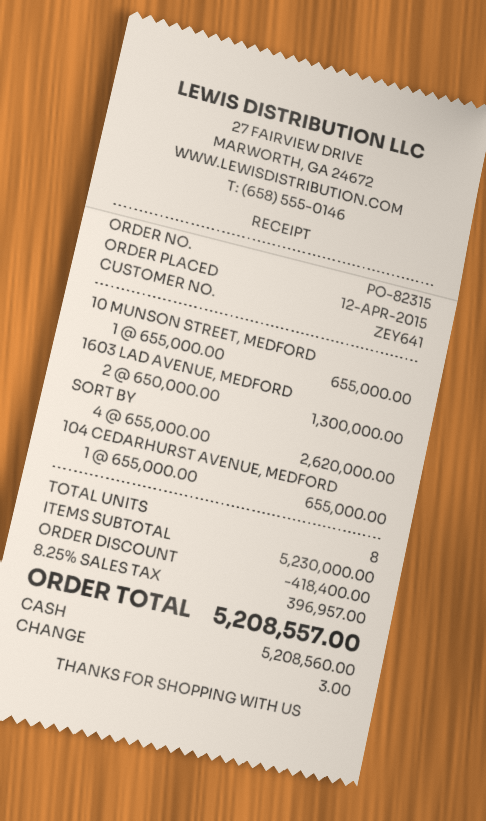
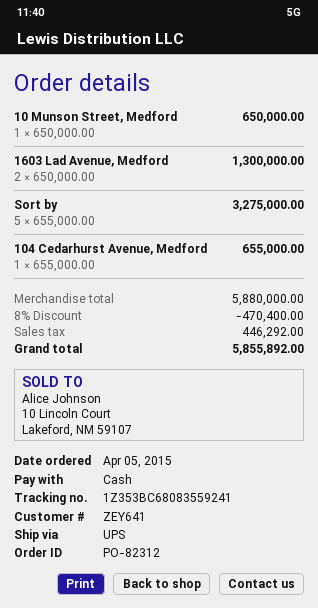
order number: PO-82315 -> PO-82312
order date: 2015-04-12 -> 2015-04-05
10 MUNSON STREET, MEDFORD: 1 x 655000.00 = 655000.00 -> 1 x 650000.00 = 650000.00
SORT BY: 4 x 655000.00 = 2620000.00 -> 5 x 655000.00 = 3275000.00
subtotal: 5230000.00 -> 5880000.00
discount: 418400.00 -> 470400.00
tax: 396957.00 -> 446292.00
total: 5208557.00 -> 5855892.00

